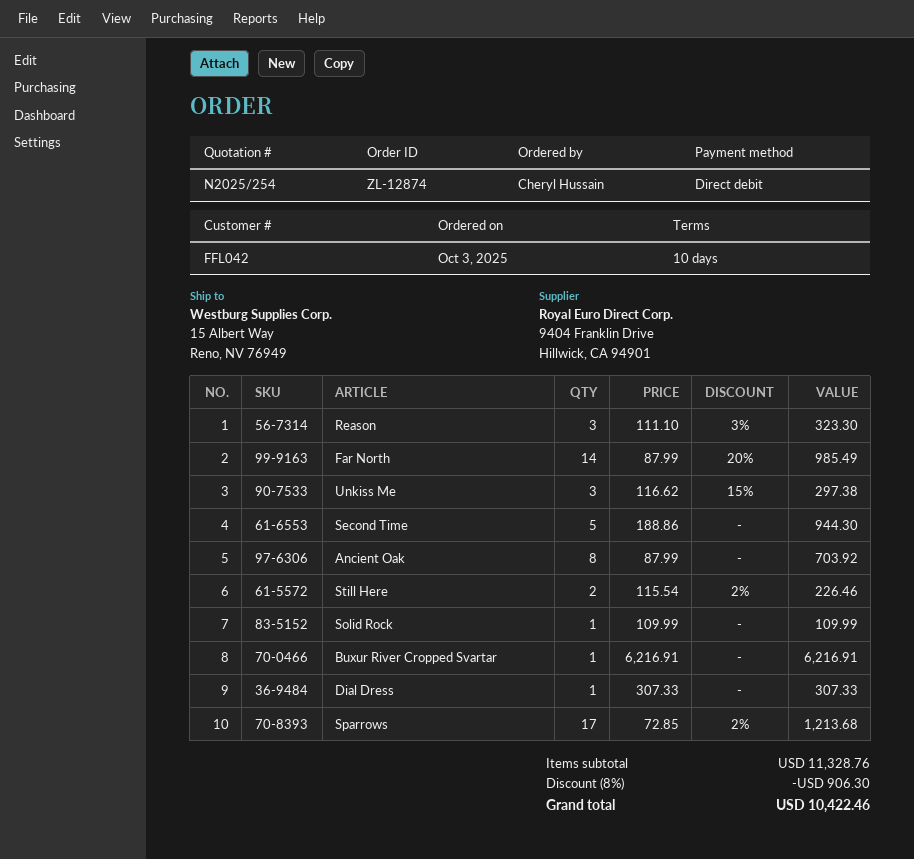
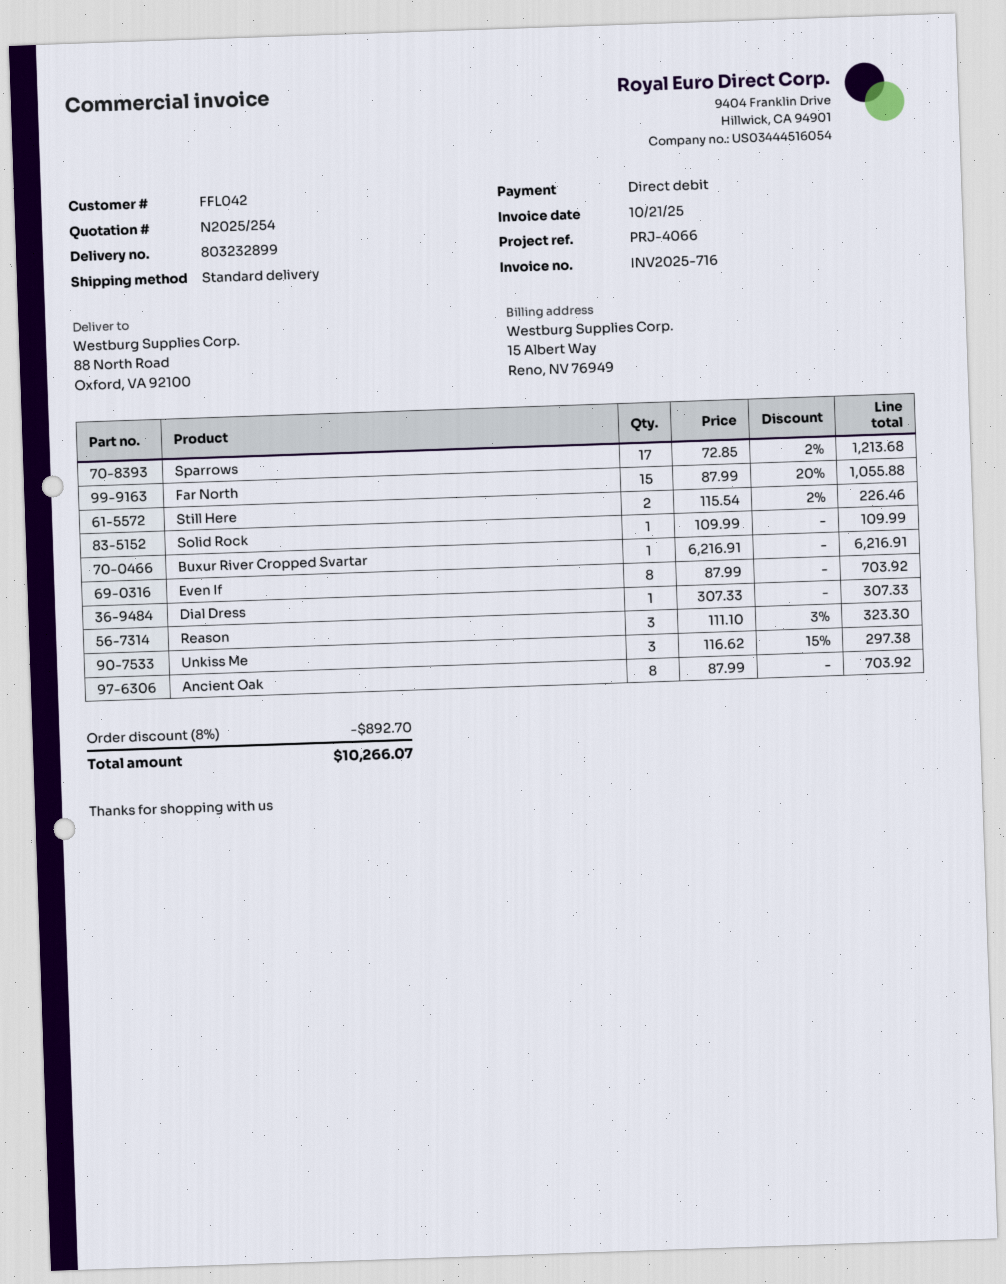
ship to: 15 Albert Way, Reno, NV 76949 -> 88 North Road, Oxford, VA 92100
Far North: 14 x 87.99 - 20% = 985.49 -> 15 x 87.99 - 20% = 1055.88
Second Time: 5 x 188.86 = 944.30 -> none
Even If: none -> 8 x 87.99 = 703.92
discount: 8% = 906.30 -> 8% = 892.70
total: 10422.46 -> 10266.07

